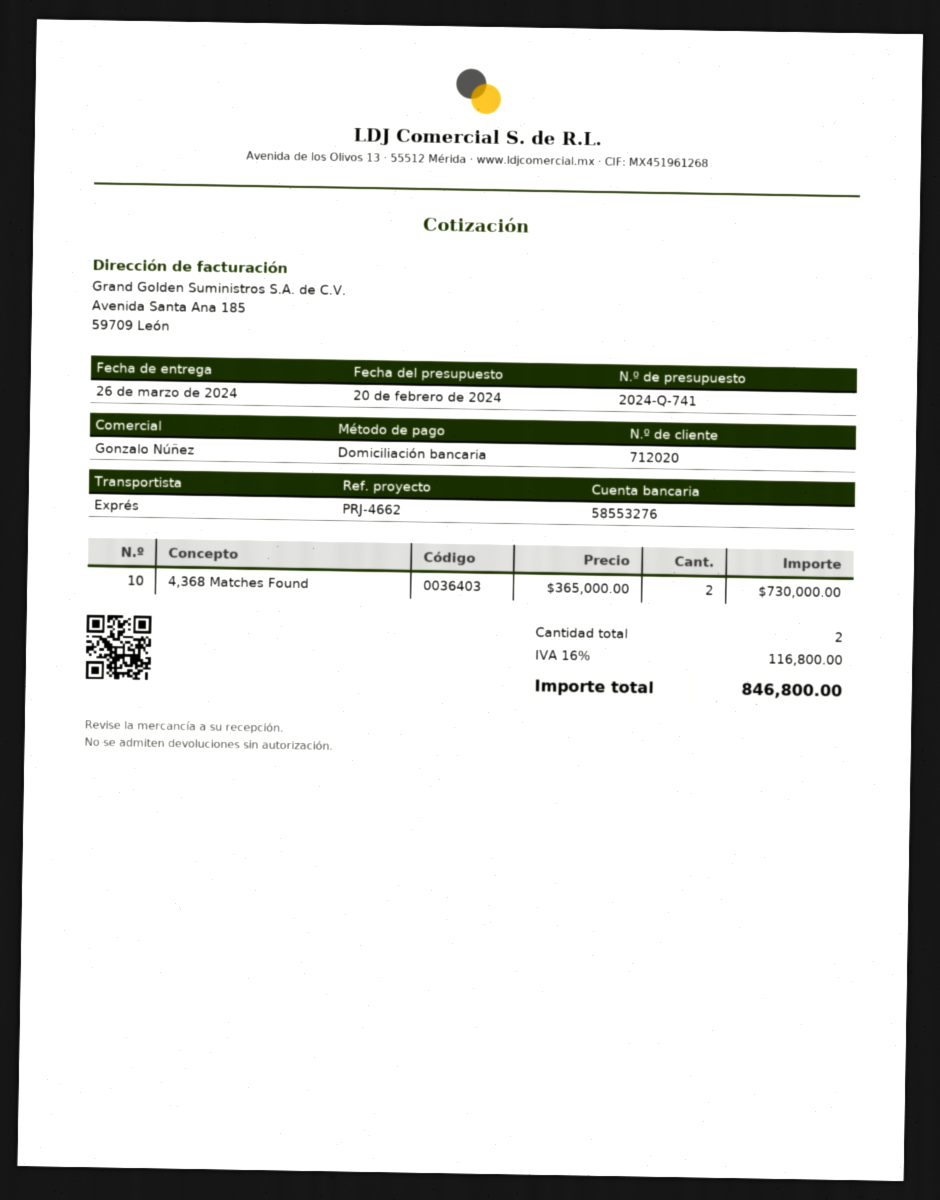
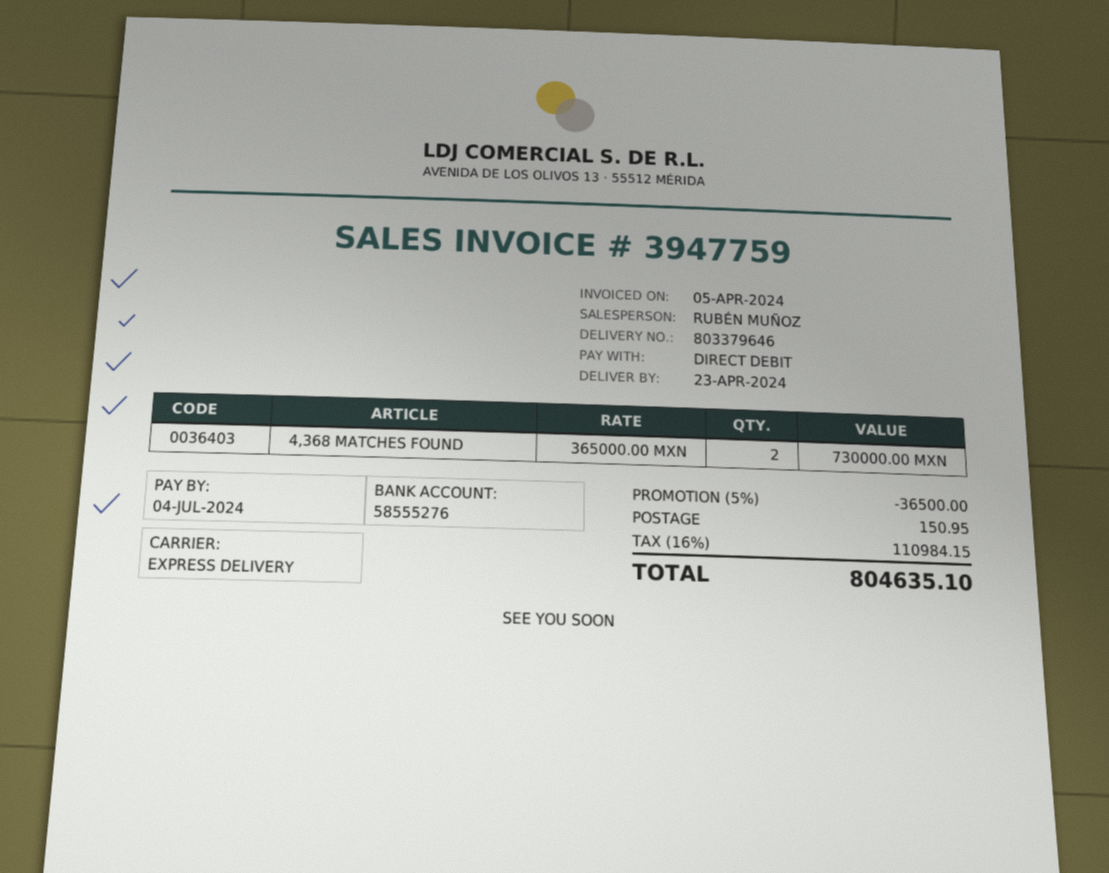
delivery date: 2024-03-26 -> 2024-04-23
sales rep: Gonzalo Núñez -> RUBÉN MUÑOZ
bank account: 58553276 -> 58555276
discount: none -> 5% = 36500.00
shipping: none -> 150.95
tax: 16% = 116800.00 -> 16% = 110984.15
total: 846800.00 -> 804635.10

